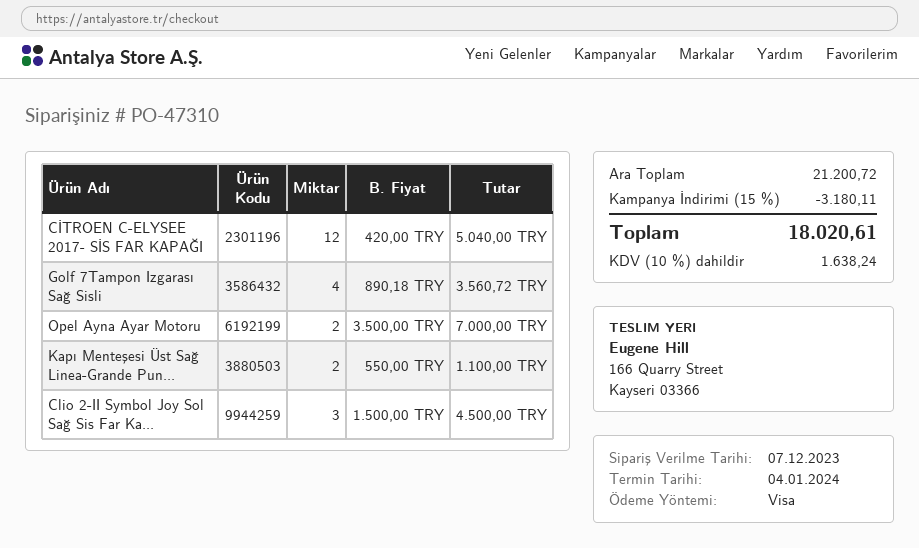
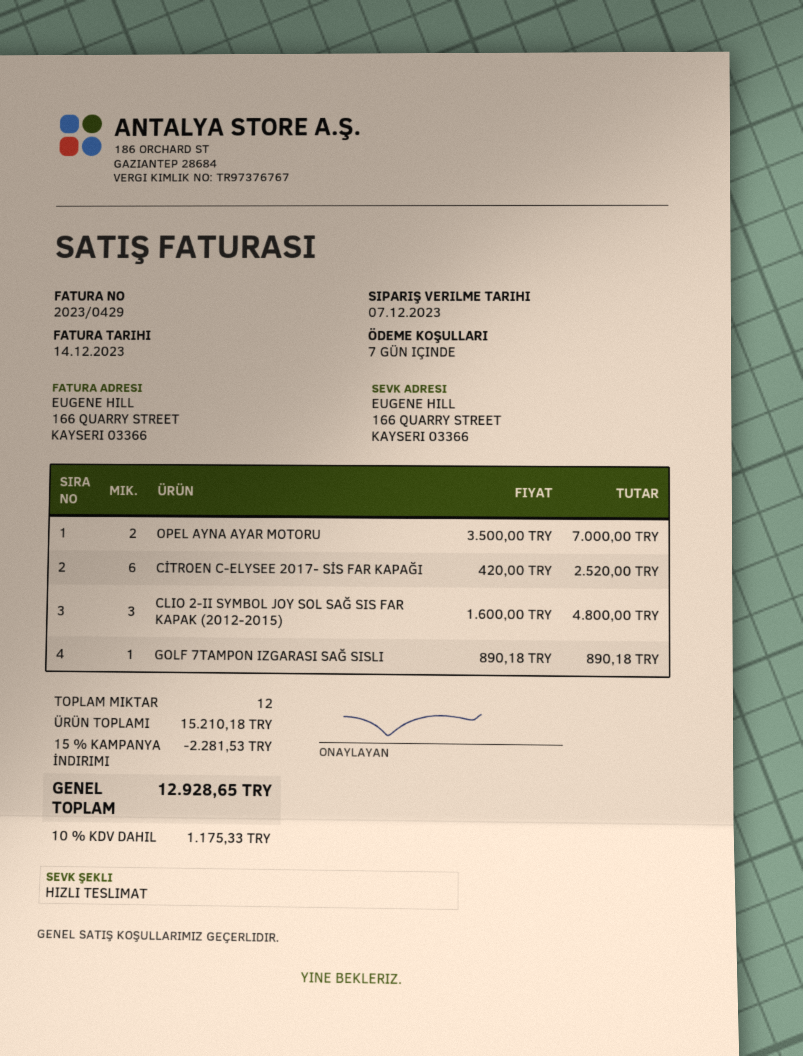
CİTROEN C-ELYSEE 2017- SİS FAR KAPAĞI: 12 x 420.00 = 5040.00 -> 6 x 420.00 = 2520.00
Golf 7Tampon Izgarası Sağ Sisli: 4 x 890.18 = 3560.72 -> 1 x 890.18 = 890.18
Kapı Menteşesi Üst Sağ Linea-Grande Pun...: 2 x 550.00 = 1100.00 -> none
Clio 2-II Symbol Joy Sol Sağ Sis Far Ka...: 3 x 1500.00 = 4500.00 -> 3 x 1600.00 = 4800.00
subtotal: 21200.72 -> 15210.18
discount: 15% = 3180.11 -> 15% = 2281.53
tax: 10% = 1638.24 -> 10% = 1175.33
total: 18020.61 -> 12928.65

